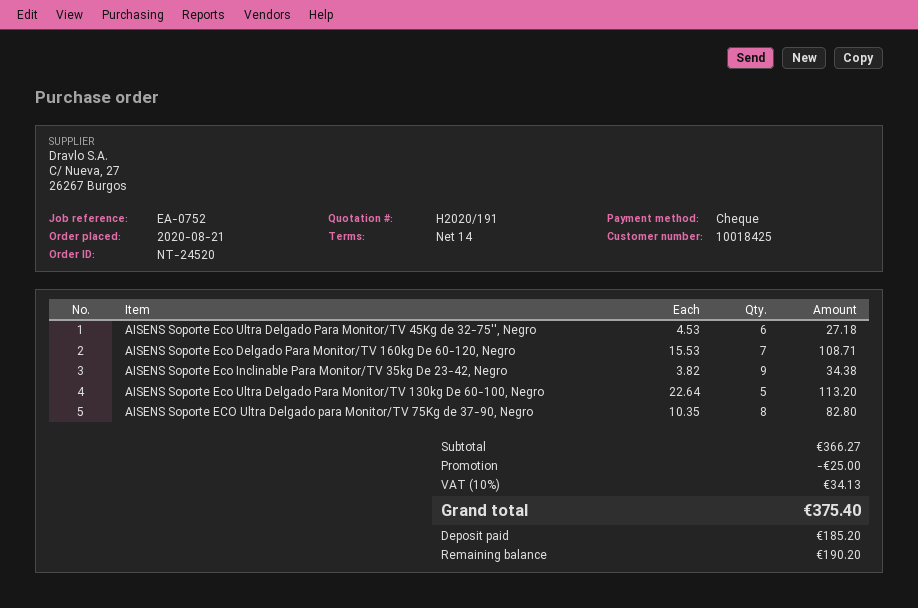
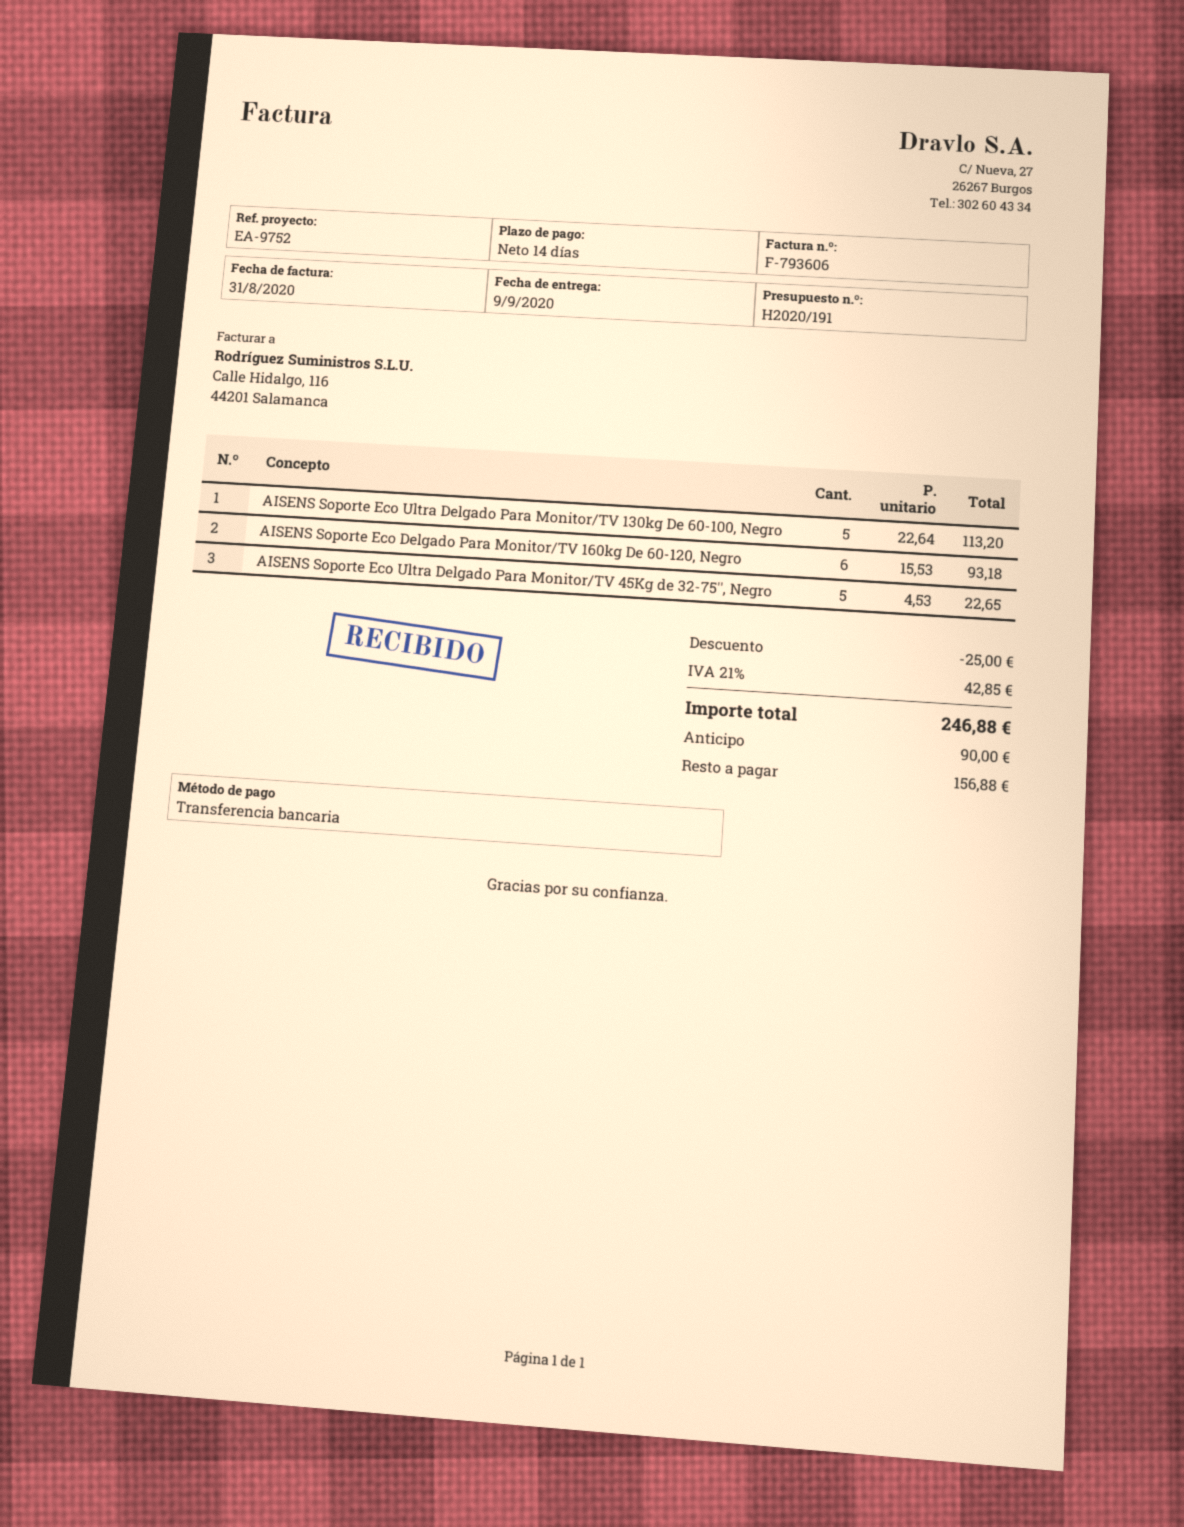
reference: EA-0752 -> EA-9752
payment method: cheque -> bank transfer
AISENS Soporte Eco Ultra Delgado Para Monitor/TV 45Kg de 32-75'', Negro: 6 x 4.53 = 27.18 -> 5 x 4.53 = 22.65
AISENS Soporte Eco Delgado Para Monitor/TV 160kg De 60-120, Negro: 7 x 15.53 = 108.71 -> 6 x 15.53 = 93.18
AISENS Soporte Eco Inclinable Para Monitor/TV 35kg De 23-42, Negro: 9 x 3.82 = 34.38 -> none
AISENS Soporte ECO Ultra Delgado para Monitor/TV 75Kg de 37-90, Negro: 8 x 10.35 = 82.80 -> none
tax: 10% = 34.13 -> 21% = 42.85
total: 375.40 -> 246.88
deposit: 185.20 -> 90.00
balance: 190.20 -> 156.88

